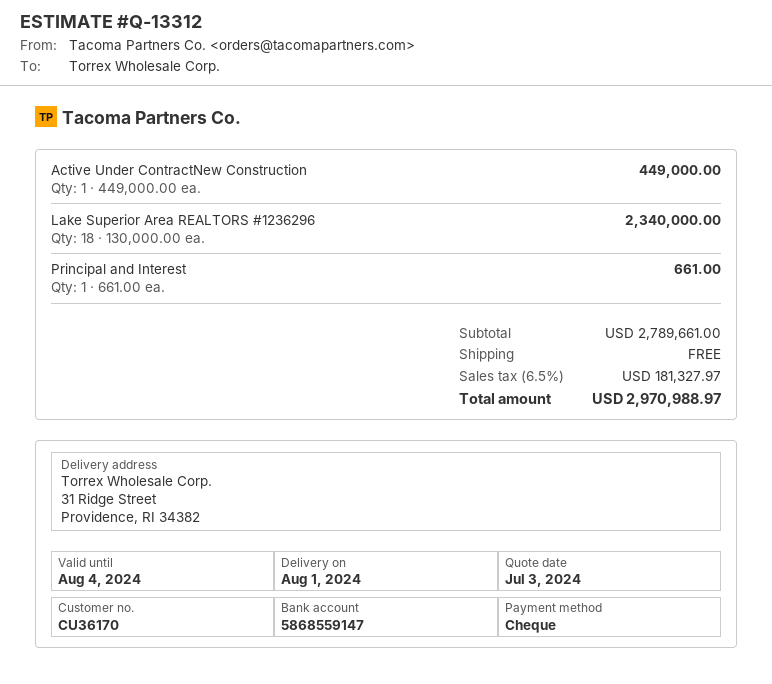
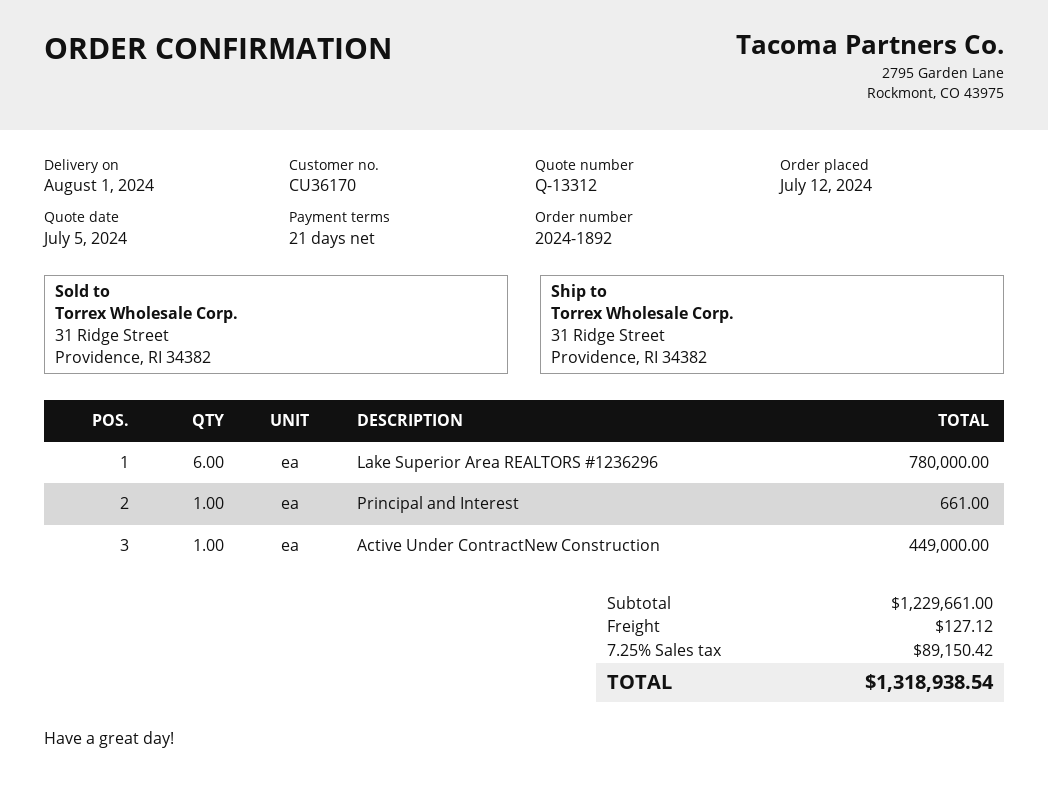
quote date: 2024-07-03 -> 2024-07-05
Lake Superior Area REALTORS #1236296: 18 for 2340000.00 -> 6 for 780000.00
subtotal: 2789661.00 -> 1229661.00
shipping: 0.00 -> 127.12
tax: 6.5% = 181327.97 -> 7.25% = 89150.42
total: 2970988.97 -> 1318938.54

